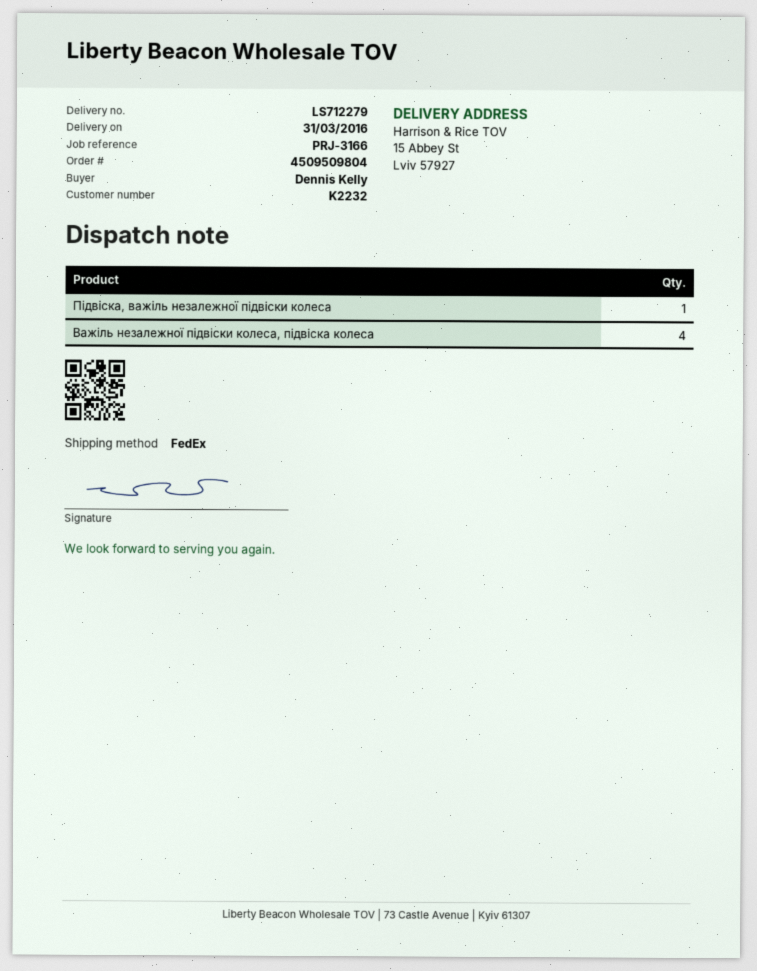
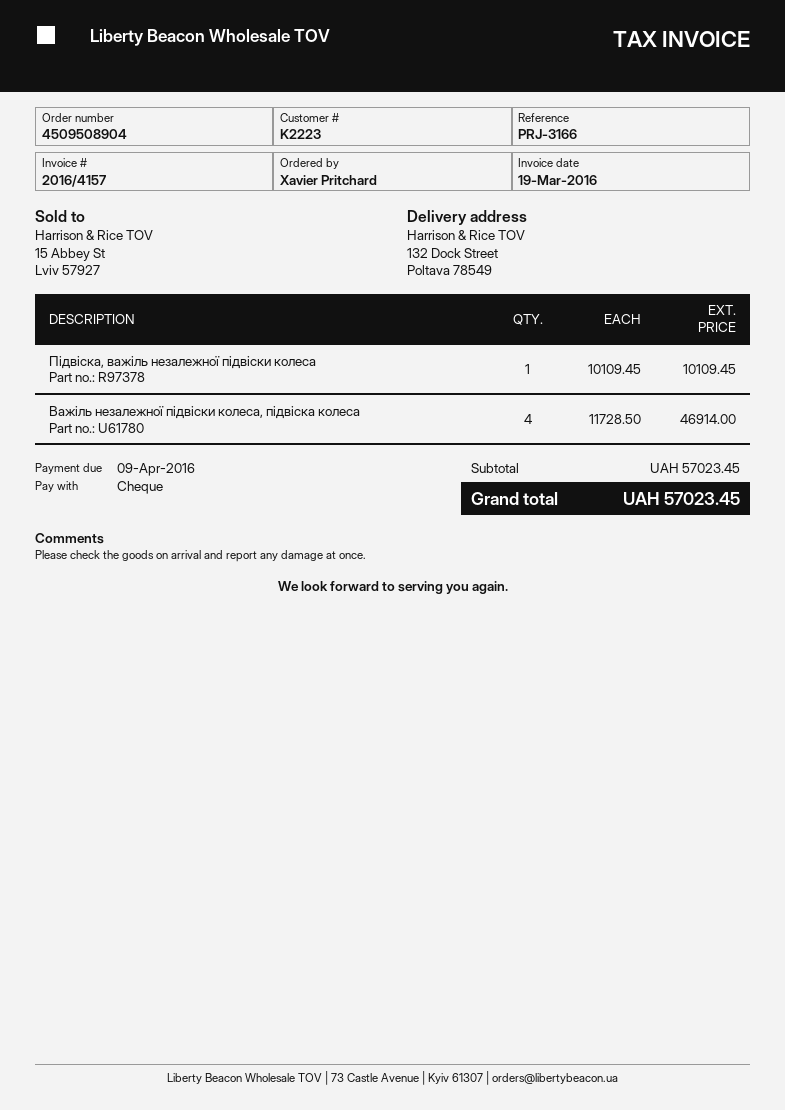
order number: 4509509804 -> 4509508904
customer number: K2232 -> K2223
ordered by: Dennis Kelly -> Xavier Pritchard
ship to: 15 Abbey St, Lviv 57927 -> 132 Dock Street, Poltava 78549

